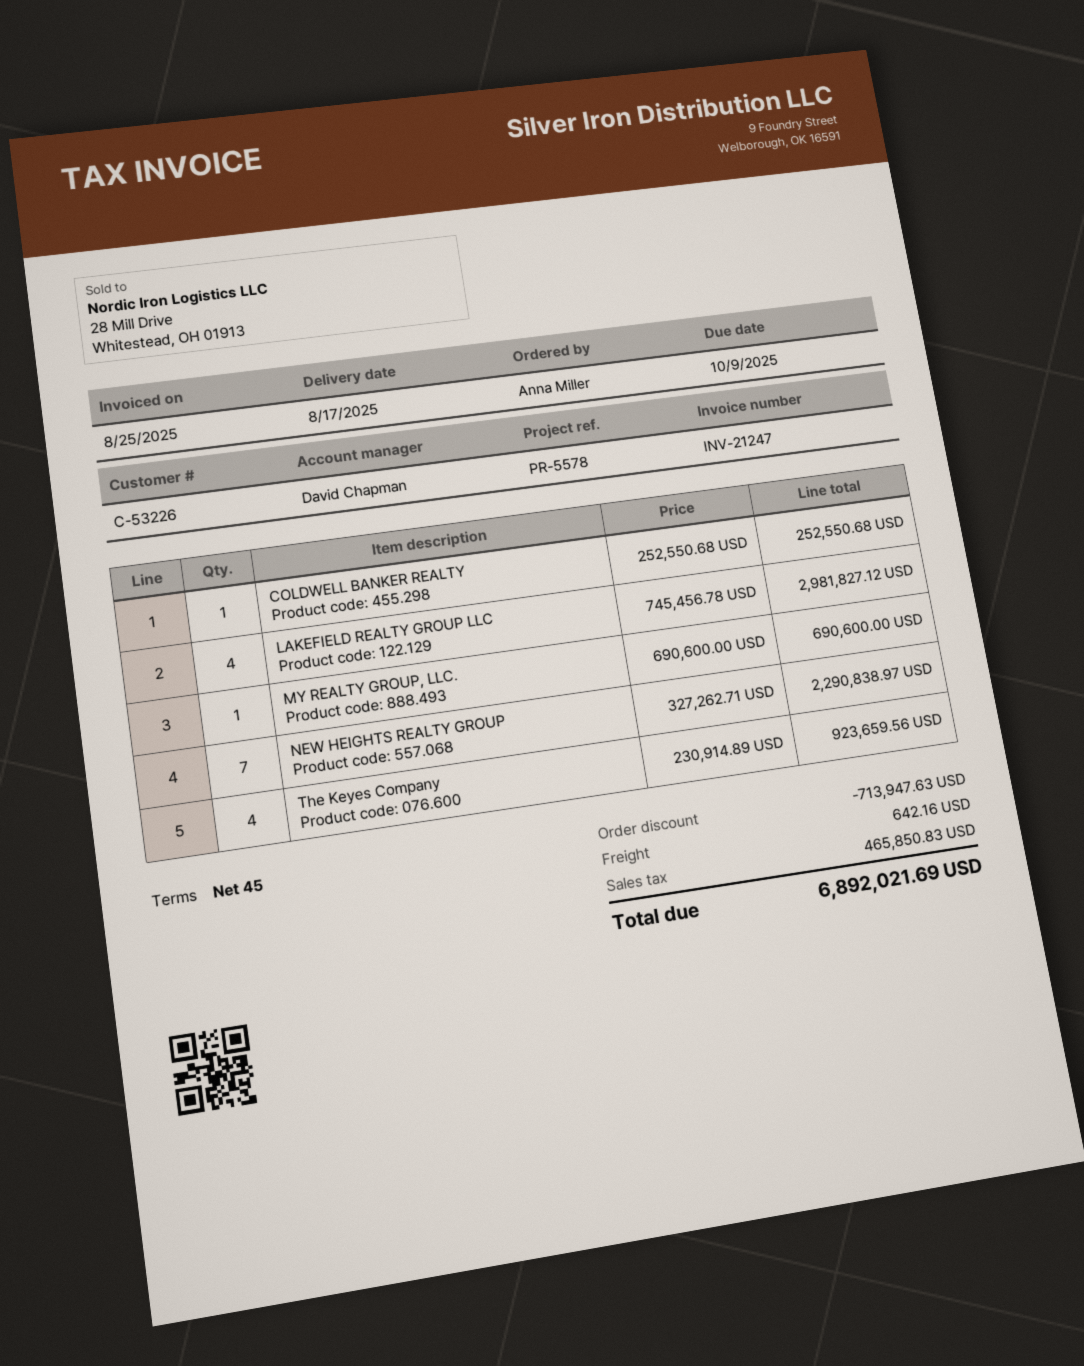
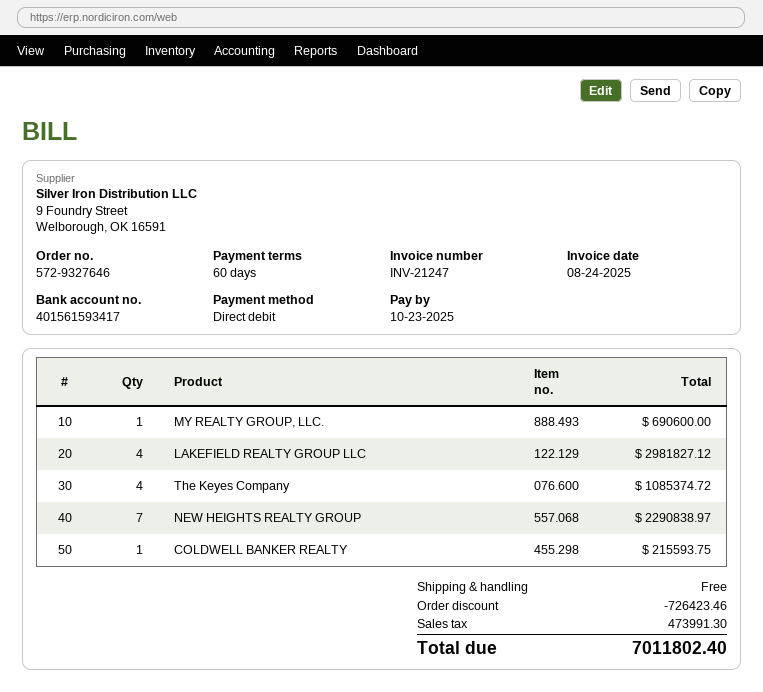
invoice date: 2025-08-25 -> 2025-08-24
payment terms: 45 days -> 60 days
due date: 2025-10-09 -> 2025-10-23
COLDWELL BANKER REALTY: 1 for 252550.68 -> 1 for 215593.75
The Keyes Company: 4 for 923659.56 -> 4 for 1085374.72
discount: 713947.63 -> 726423.46
shipping: 642.16 -> 0.00
tax: 465850.83 -> 473991.30
total: 6892021.69 -> 7011802.40

